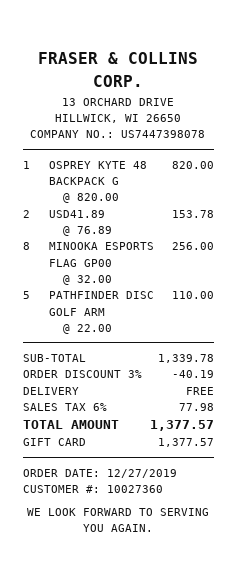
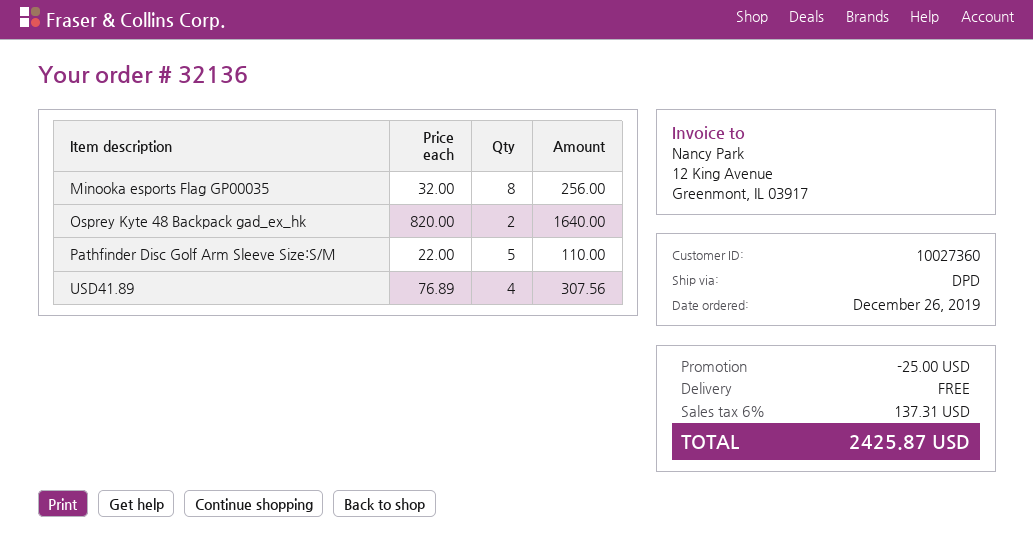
order date: 2019-12-27 -> 2019-12-26
OSPREY KYTE 48 BACKPACK G: 1 x 820.00 = 820.00 -> 2 x 820.00 = 1640.00
USD41.89: 2 x 76.89 = 153.78 -> 4 x 76.89 = 307.56
discount: 40.19 -> 25.00
tax: 6% = 77.98 -> 6% = 137.31
total: 1377.57 -> 2425.87

